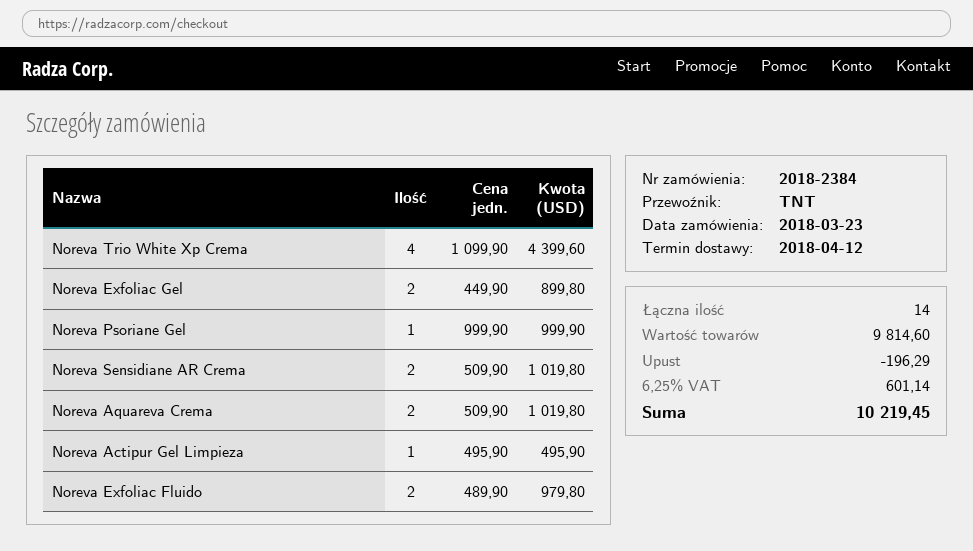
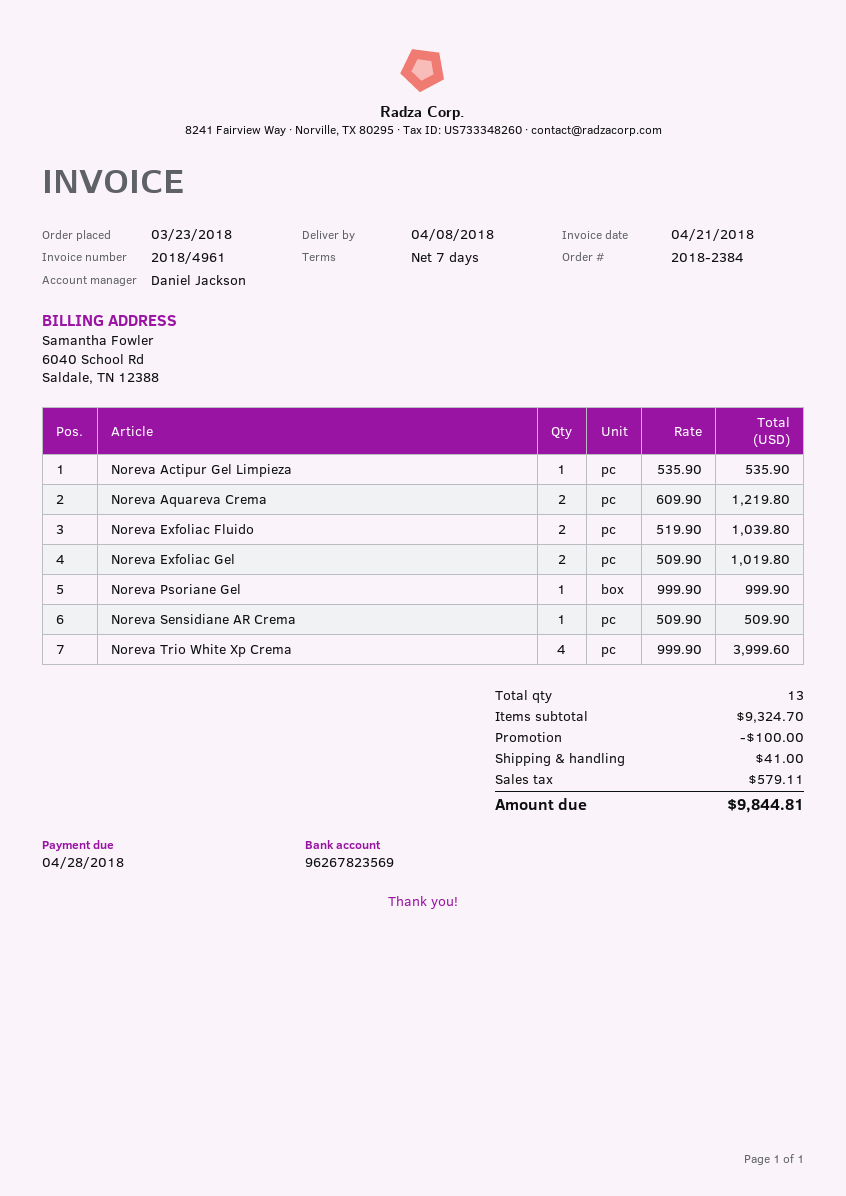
delivery date: 2018-04-12 -> 2018-04-08
Noreva Trio White Xp Crema: 4 x 1099.90 = 4399.60 -> 4 x 999.90 = 3999.60
Noreva Exfoliac Gel: 2 x 449.90 = 899.80 -> 2 x 509.90 = 1019.80
Noreva Sensidiane AR Crema: 2 x 509.90 = 1019.80 -> 1 x 509.90 = 509.90
Noreva Aquareva Crema: 2 x 509.90 = 1019.80 -> 2 x 609.90 = 1219.80
Noreva Actipur Gel Limpieza: 1 x 495.90 = 495.90 -> 1 x 535.90 = 535.90
Noreva Exfoliac Fluido: 2 x 489.90 = 979.80 -> 2 x 519.90 = 1039.80
total quantity: 14 -> 13
subtotal: 9814.60 -> 9324.70
discount: 196.29 -> 100.00
shipping: none -> 41.00
tax: 601.14 -> 579.11
total: 10219.45 -> 9844.81

